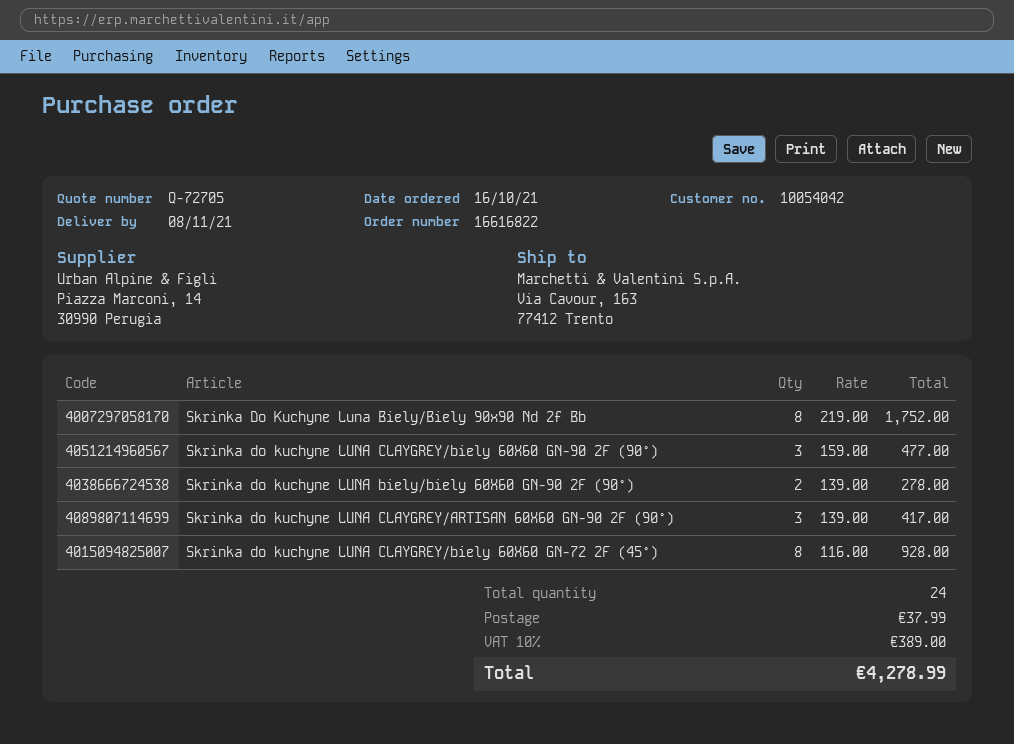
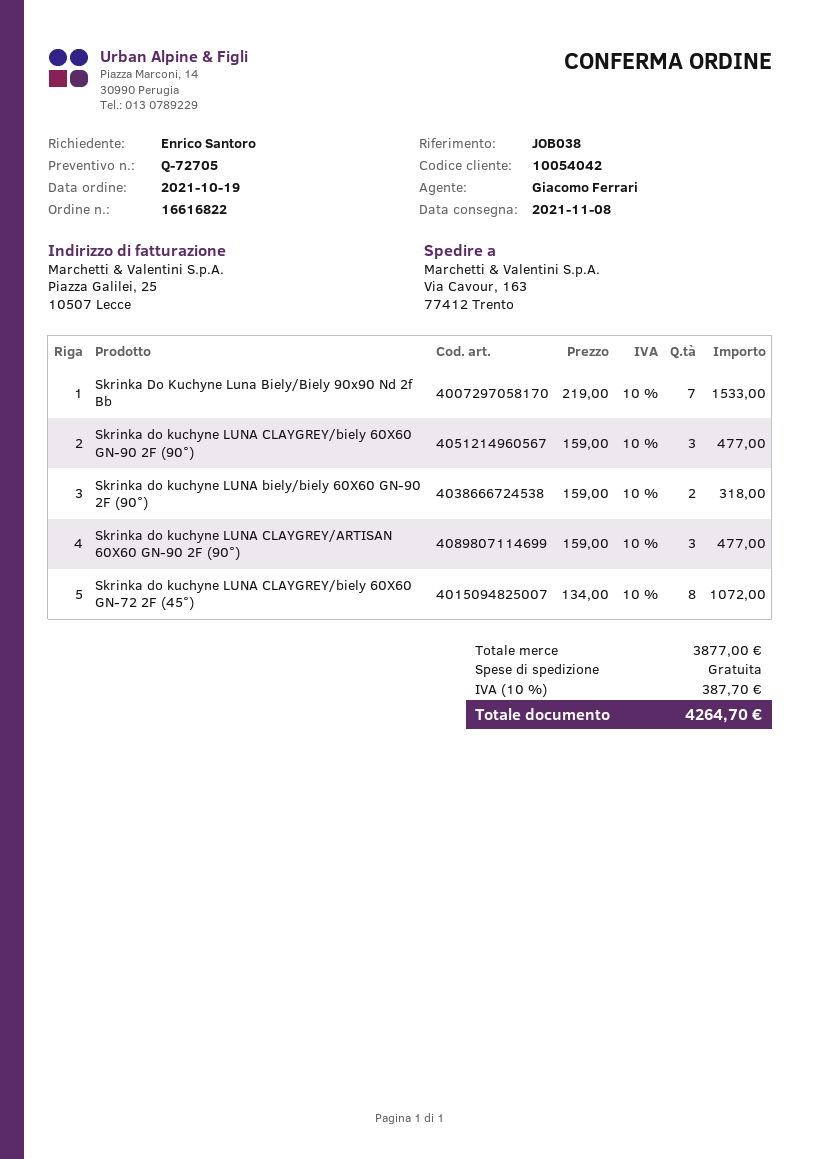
order date: 2021-10-16 -> 2021-10-19
Skrinka Do Kuchyne Luna Biely/Biely 90x90 Nd 2f Bb: 8 x 219.00 = 1752.00 -> 7 x 219.00 = 1533.00
Skrinka do kuchyne LUNA biely/biely 60X60 GN-90 2F (90°): 2 x 139.00 = 278.00 -> 2 x 159.00 = 318.00
Skrinka do kuchyne LUNA CLAYGREY/ARTISAN 60X60 GN-90 2F (90°): 3 x 139.00 = 417.00 -> 3 x 159.00 = 477.00
Skrinka do kuchyne LUNA CLAYGREY/biely 60X60 GN-72 2F (45°): 8 x 116.00 = 928.00 -> 8 x 134.00 = 1072.00
shipping: 37.99 -> 0.00
tax: 10% = 389.00 -> 10% = 387.70
total: 4278.99 -> 4264.70

